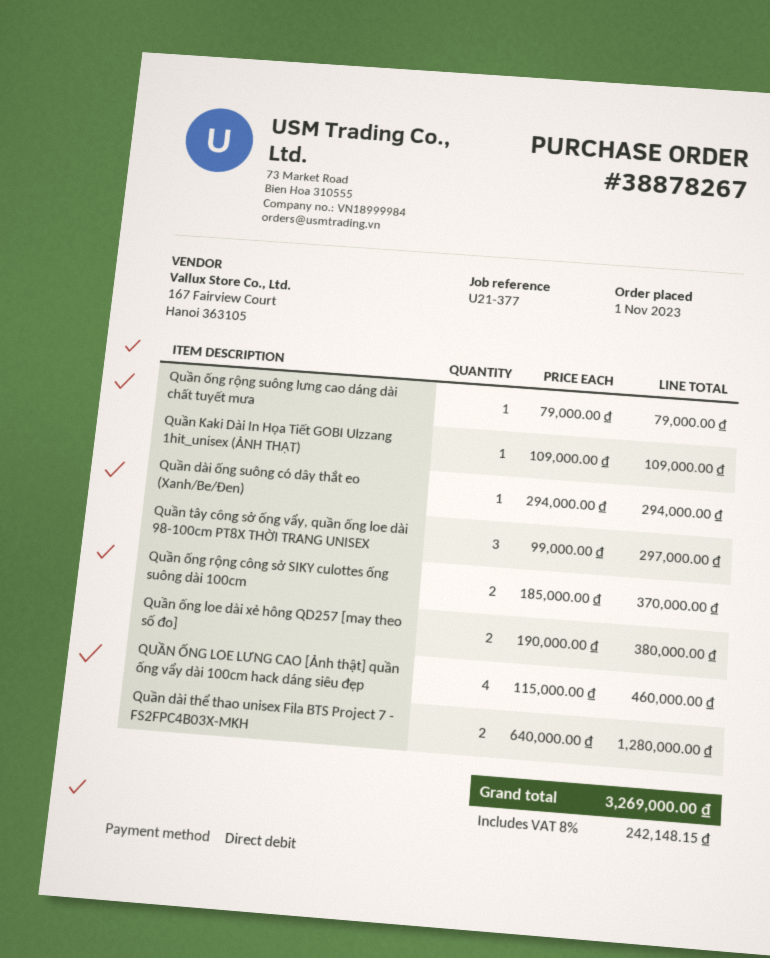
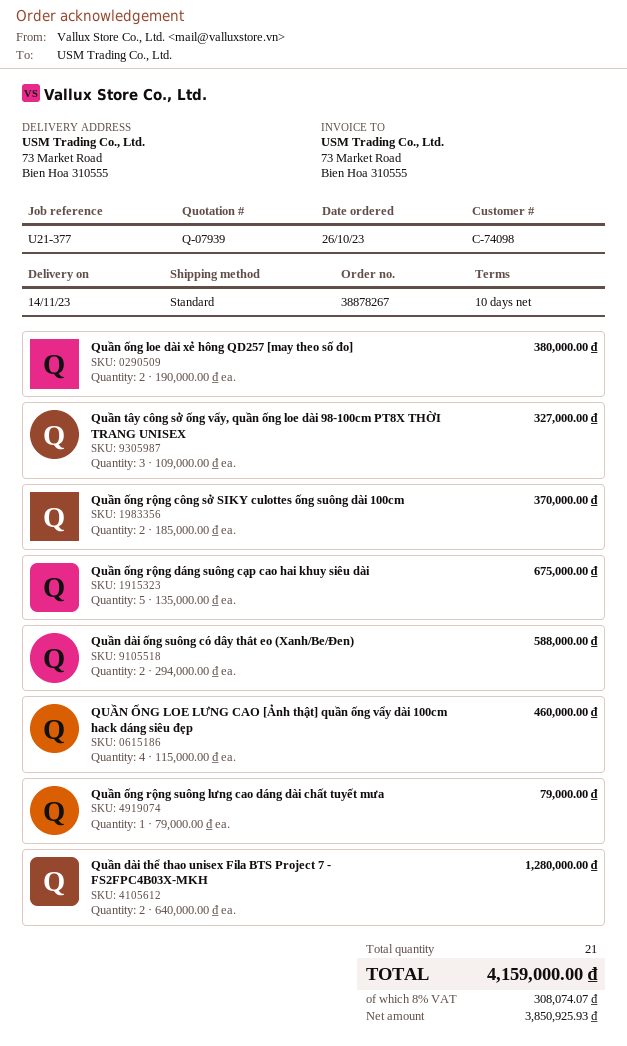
order date: 2023-11-01 -> 2023-10-26
Quần Kaki Dài In Họa Tiết GOBI Ulzzang 1hit_unisex (ẢNH THẬT): 1 x 109000.00 = 109000.00 -> none
Quần dài ống suông có dây thắt eo (Xanh/Be/Đen): 1 x 294000.00 = 294000.00 -> 2 x 294000.00 = 588000.00
Quần tây công sở ống vẩy, quần ống loe dài 98-100cm PT8X THỜI TRANG UNISEX: 3 x 99000.00 = 297000.00 -> 3 x 109000.00 = 327000.00
Quần ống rộng dáng suông cạp cao hai khuy siêu dài: none -> 5 x 135000.00 = 675000.00
tax: 8% = 242148.15 -> 8% = 308074.07
total: 3269000.00 -> 4159000.00

